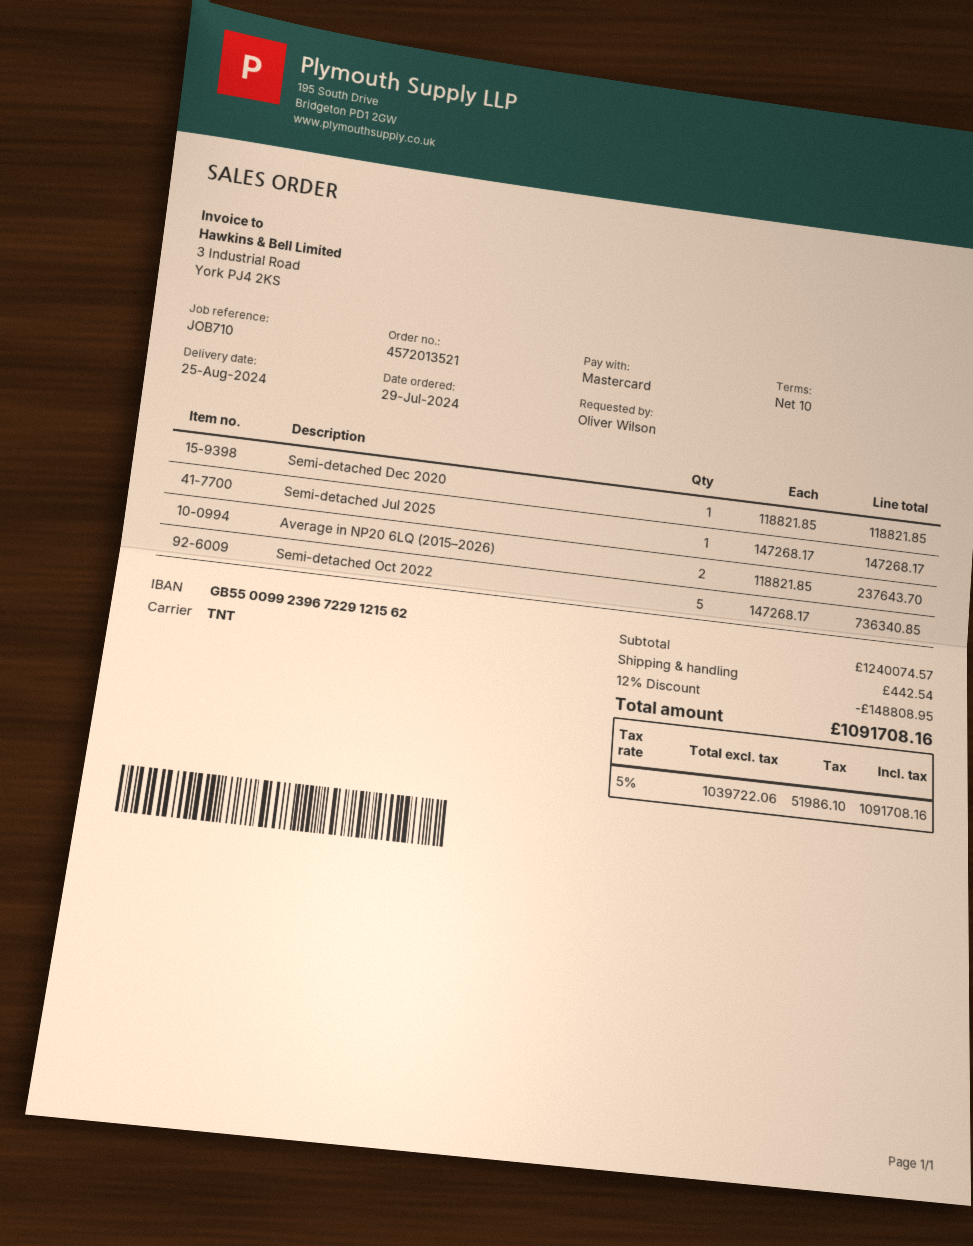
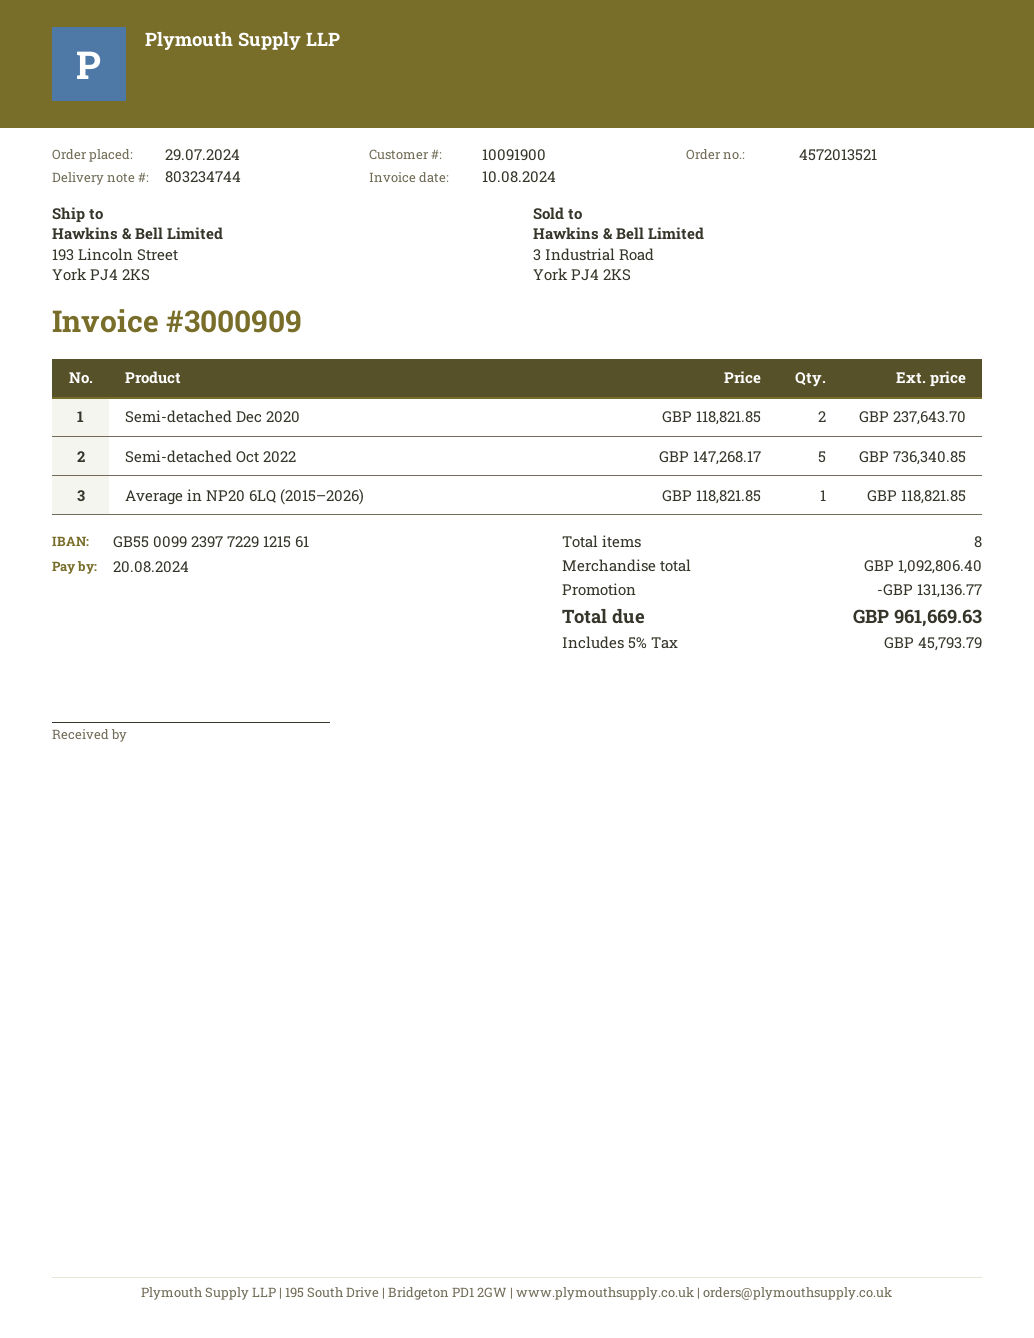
bank account: GB55009923967229121562 -> GB55009923977229121561
Semi-detached Dec 2020: 1 x 118821.85 = 118821.85 -> 2 x 118821.85 = 237643.70
Semi-detached Jul 2025: 1 x 147268.17 = 147268.17 -> none
Average in NP20 6LQ (2015–2026): 2 x 118821.85 = 237643.70 -> 1 x 118821.85 = 118821.85
subtotal: 1240074.57 -> 1092806.40
discount: 148808.95 -> 131136.77
shipping: 442.54 -> none
tax: 5% = 51986.10 -> 5% = 45793.79
total: 1091708.16 -> 961669.63

